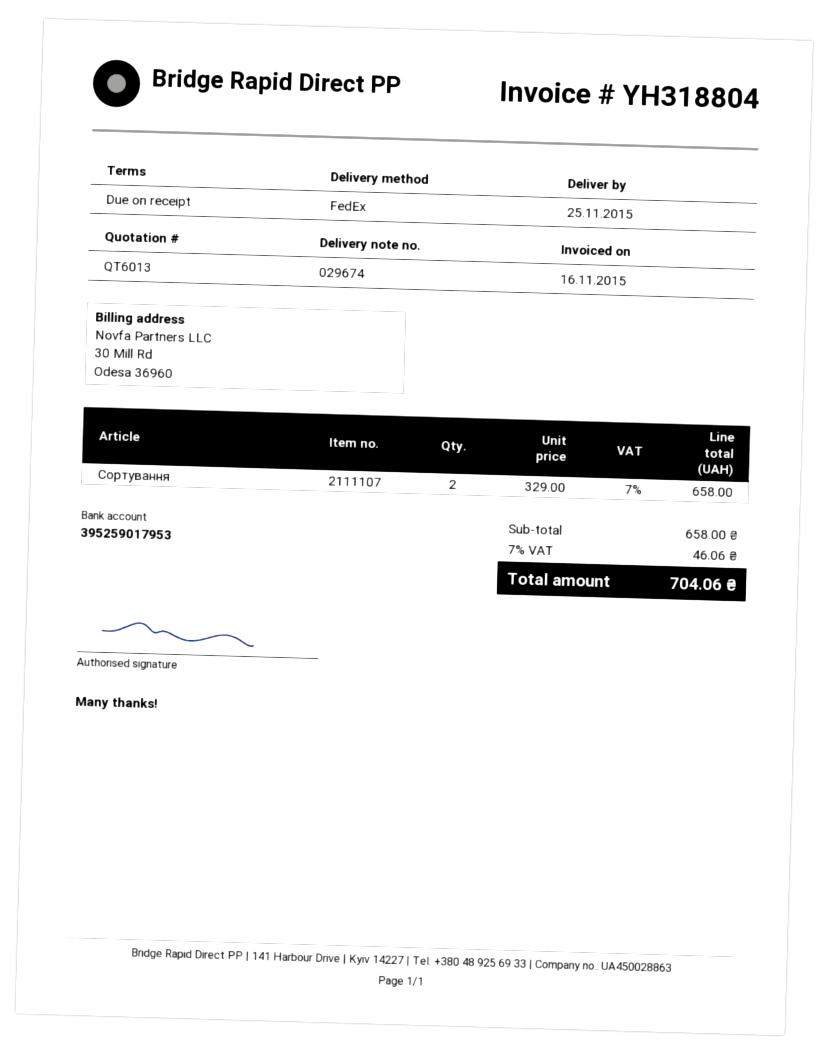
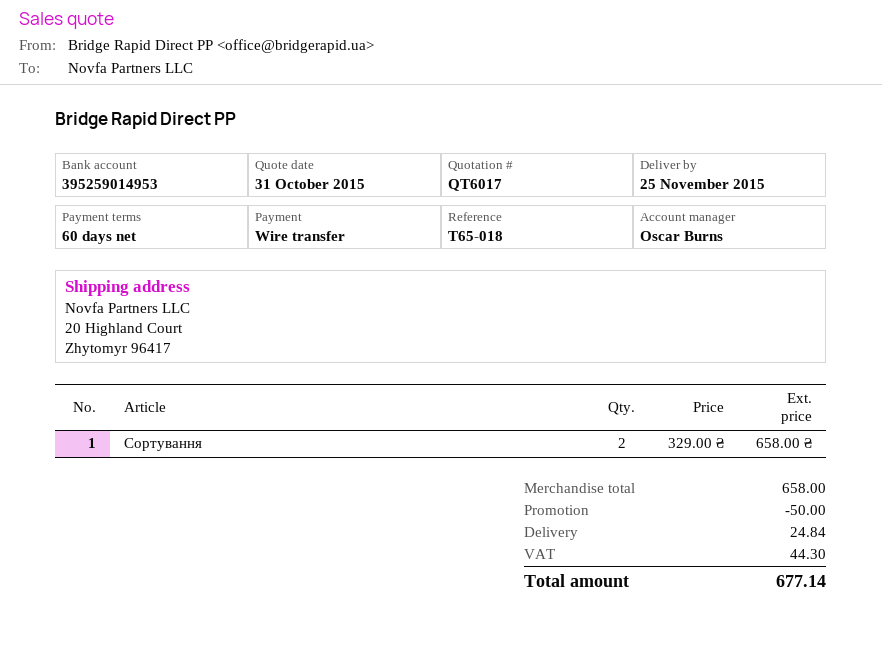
quote number: QT6013 -> QT6017
payment terms: on receipt -> 60 days
bank account: 395259017953 -> 395259014953
discount: none -> 50.00
shipping: none -> 24.84
tax: 46.06 -> 44.30
total: 704.06 -> 677.14

